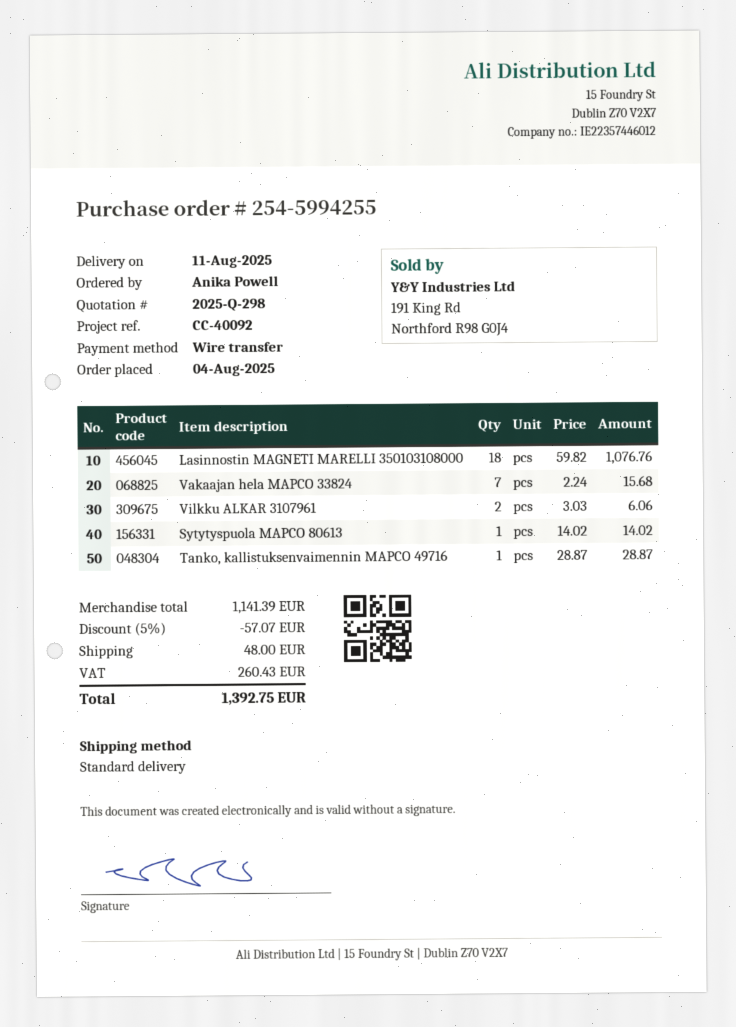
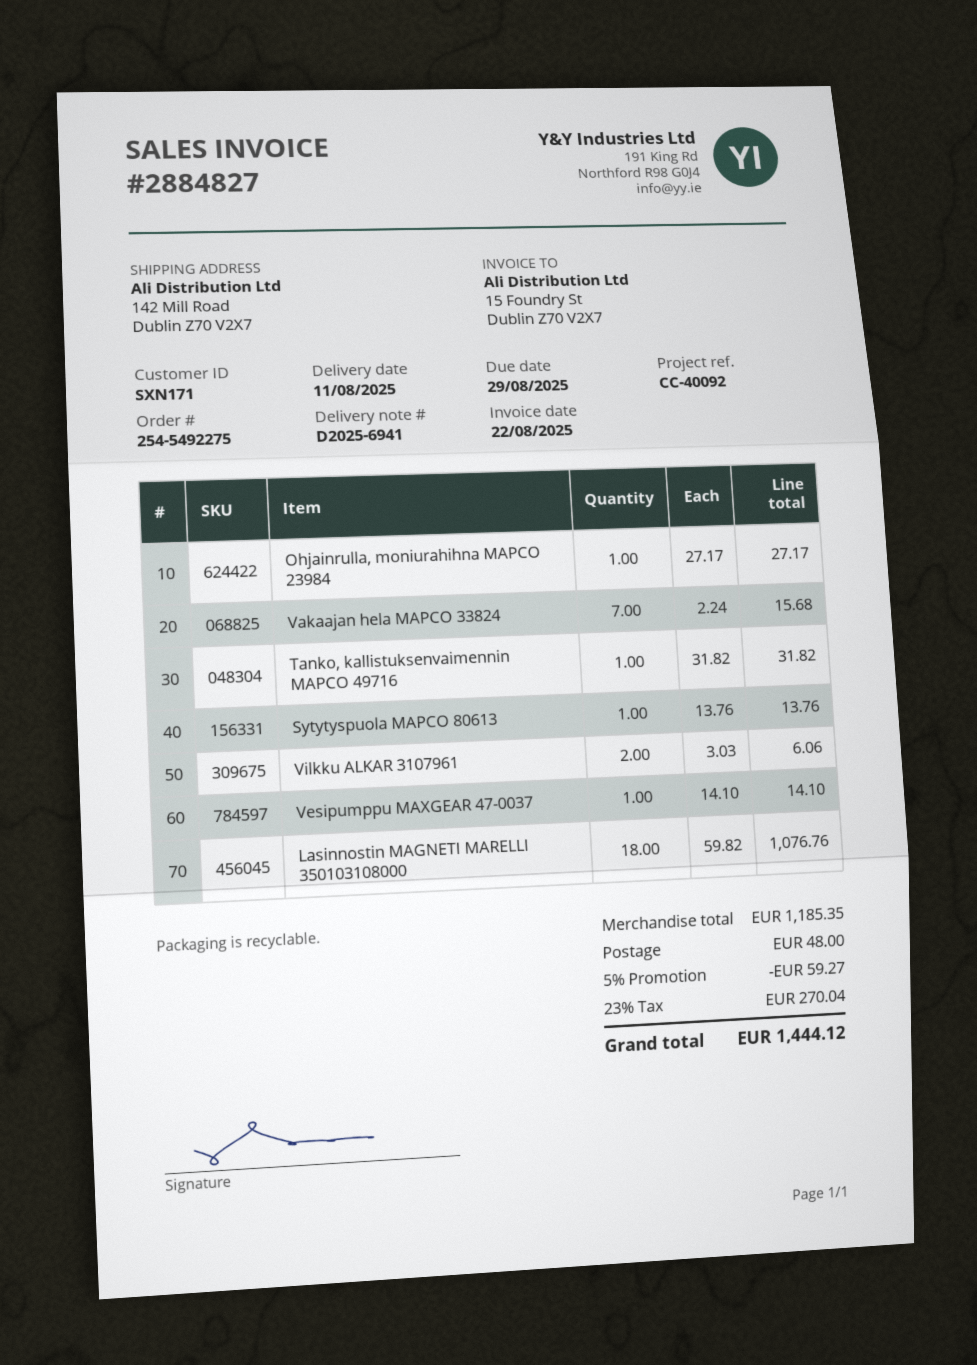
order number: 254-5994255 -> 254-5492275
Sytytyspuola MAPCO 80613: 1 x 14.02 = 14.02 -> 1 x 13.76 = 13.76
Tanko, kallistuksenvaimennin MAPCO 49716: 1 x 28.87 = 28.87 -> 1 x 31.82 = 31.82
Ohjainrulla, moniurahihna MAPCO 23984: none -> 1 x 27.17 = 27.17
Vesipumppu MAXGEAR 47-0037: none -> 1 x 14.10 = 14.10
subtotal: 1141.39 -> 1185.35
discount: 5% = 57.07 -> 5% = 59.27
tax: 260.43 -> 270.04
total: 1392.75 -> 1444.12

